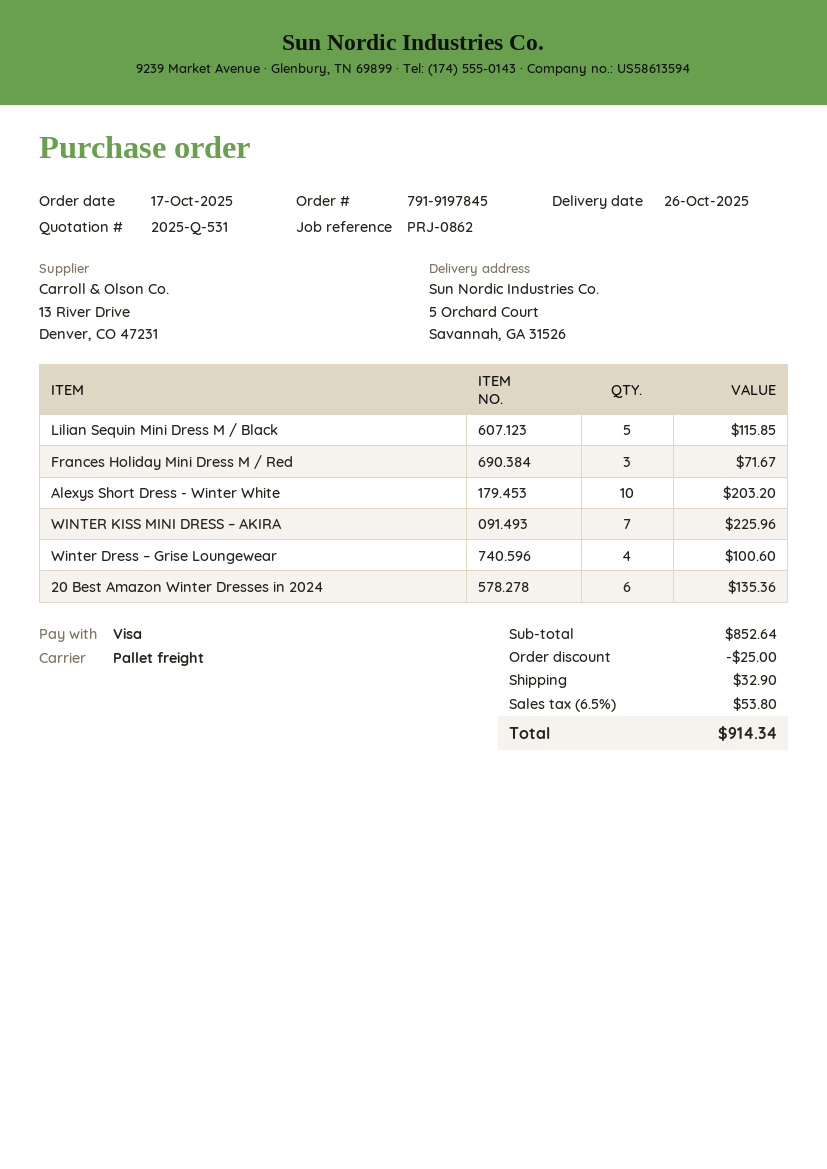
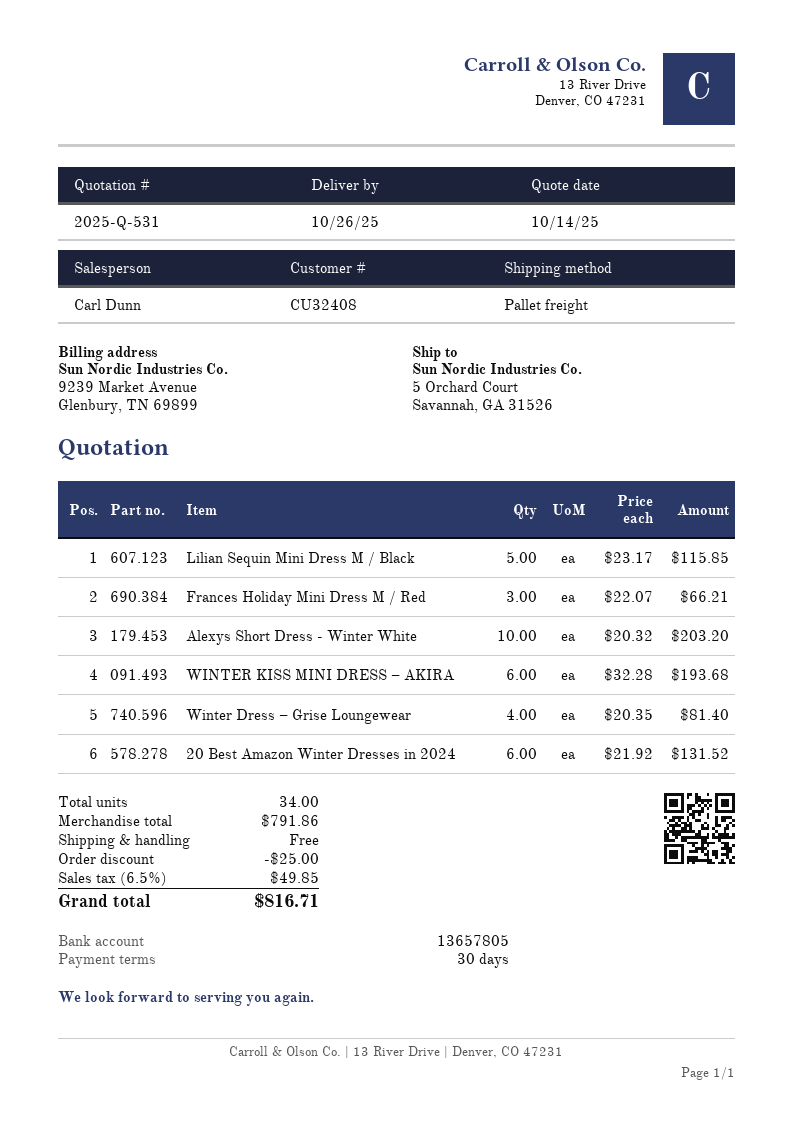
Frances Holiday Mini Dress M / Red: 3 for 71.67 -> 3 for 66.21
WINTER KISS MINI DRESS – AKIRA: 7 for 225.96 -> 6 for 193.68
Winter Dress – Grise Loungewear: 4 for 100.60 -> 4 for 81.40
20 Best Amazon Winter Dresses in 2024: 6 for 135.36 -> 6 for 131.52
subtotal: 852.64 -> 791.86
shipping: 32.90 -> 0.00
tax: 6.5% = 53.80 -> 6.5% = 49.85
total: 914.34 -> 816.71

